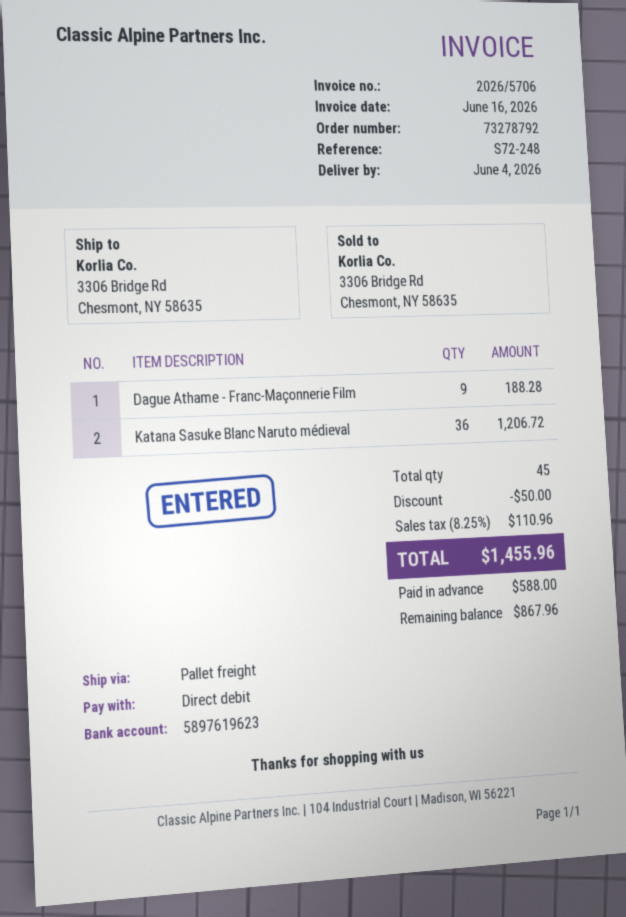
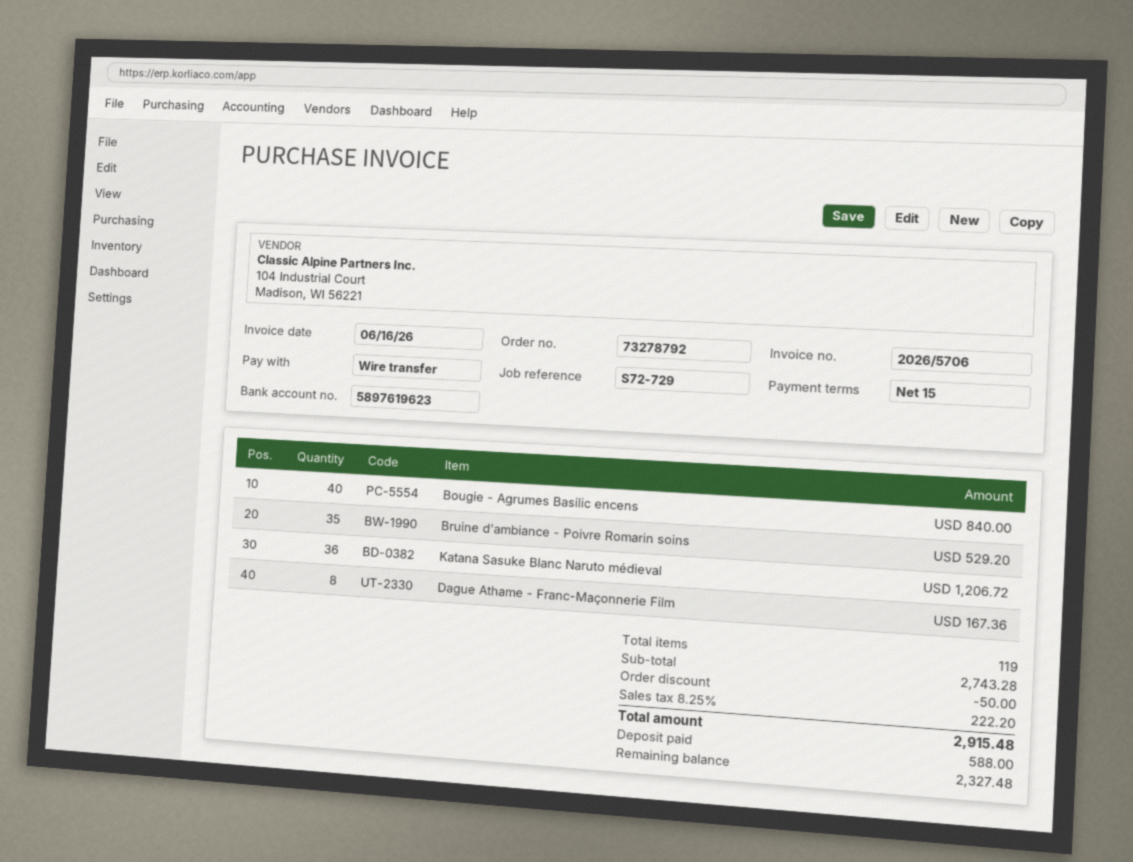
reference: S72-248 -> S72-729
payment method: direct debit -> bank transfer
Dague Athame - Franc-Maçonnerie Film: 9 for 188.28 -> 8 for 167.36
Bougie - Agrumes Basilic encens: none -> 40 for 840.00
Bruine d'ambiance - Poivre Romarin soins: none -> 35 for 529.20
total quantity: 45 -> 119
tax: 8.25% = 110.96 -> 8.25% = 222.20
total: 1455.96 -> 2915.48
balance: 867.96 -> 2327.48

